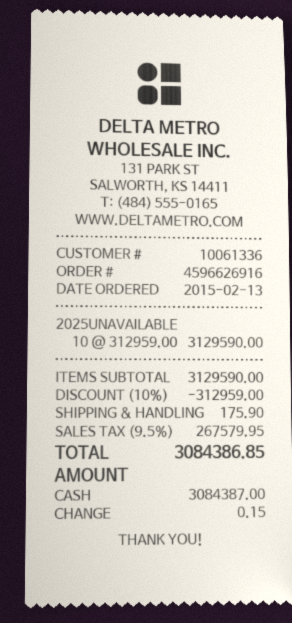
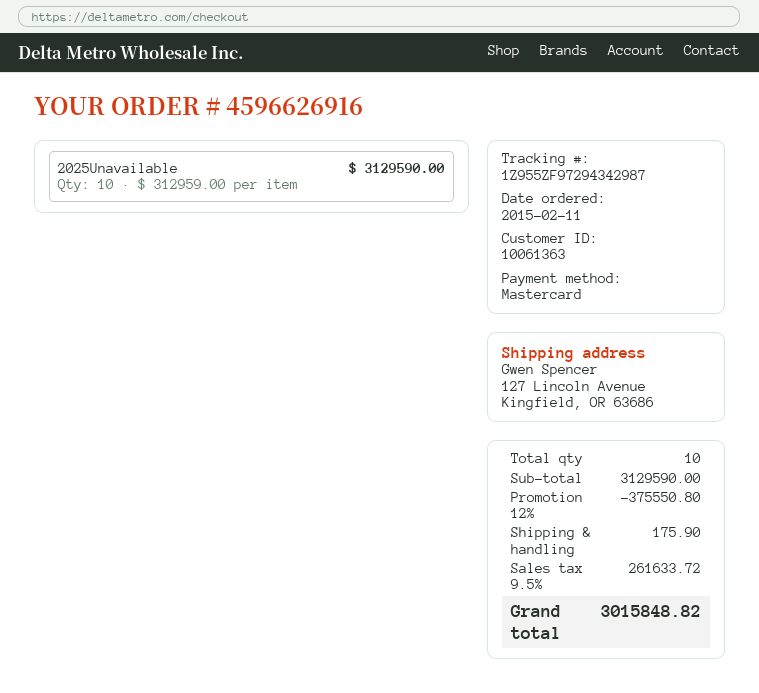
order date: 2015-02-13 -> 2015-02-11
customer number: 10061336 -> 10061363
payment method: cash -> Mastercard
discount: 10% = 312959.00 -> 12% = 375550.80
tax: 9.5% = 267579.95 -> 9.5% = 261633.72
total: 3084386.85 -> 3015848.82

